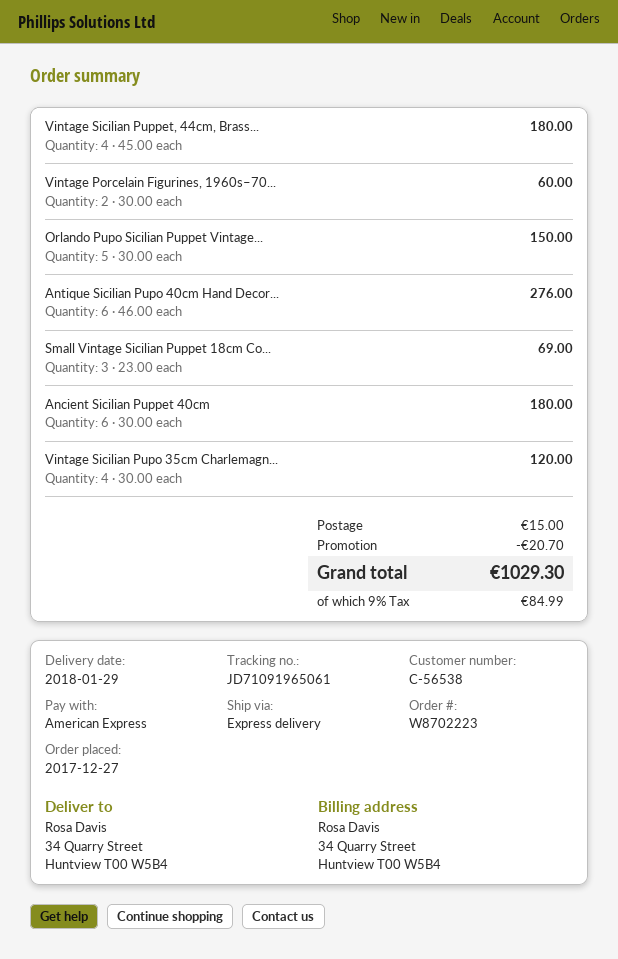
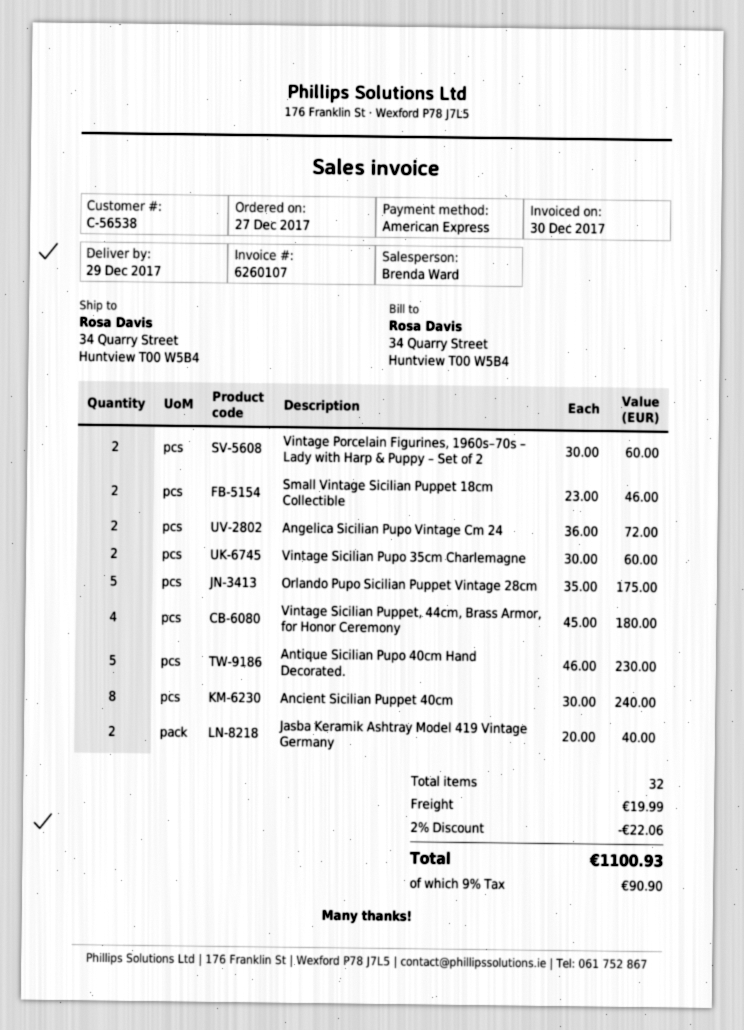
delivery date: 2018-01-29 -> 2017-12-29
Orlando Pupo Sicilian Puppet Vintage...: 5 x 30.00 = 150.00 -> 5 x 35.00 = 175.00
Antique Sicilian Pupo 40cm Hand Decor...: 6 x 46.00 = 276.00 -> 5 x 46.00 = 230.00
Small Vintage Sicilian Puppet 18cm Co...: 3 x 23.00 = 69.00 -> 2 x 23.00 = 46.00
Ancient Sicilian Puppet 40cm: 6 x 30.00 = 180.00 -> 8 x 30.00 = 240.00
Vintage Sicilian Pupo 35cm Charlemagn...: 4 x 30.00 = 120.00 -> 2 x 30.00 = 60.00
Angelica Sicilian Pupo Vintage Cm 24: none -> 2 x 36.00 = 72.00
Jasba Keramik Ashtray Model 419 Vintage Germany: none -> 2 x 20.00 = 40.00
discount: 20.70 -> 22.06
shipping: 15.00 -> 19.99
tax: 9% = 84.99 -> 9% = 90.90
total: 1029.30 -> 1100.93

